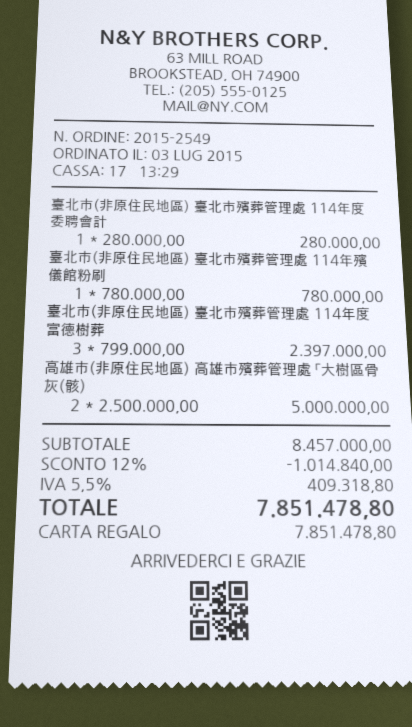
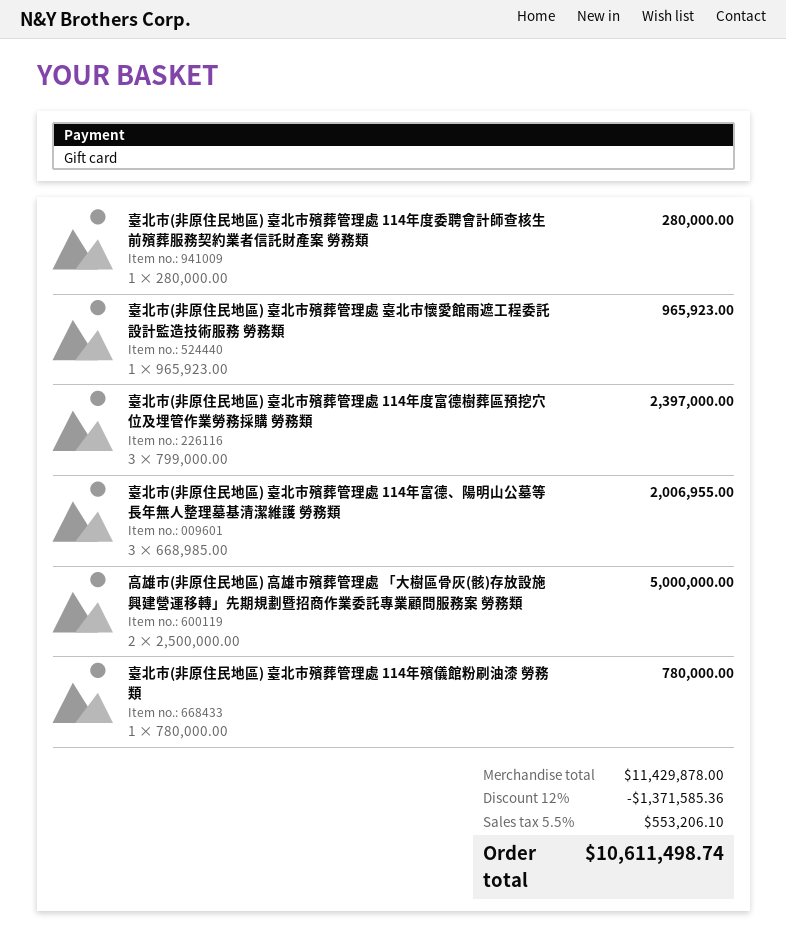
臺北市(非原住民地區) 臺北市殯葬管理處 臺北市懷愛館雨遮工程委託設計監造技術服務 勞務類: none -> 1 x 965923.00 = 965923.00
臺北市(非原住民地區) 臺北市殯葬管理處 114年富德、陽明山公墓等長年無人整理墓基清潔維護 勞務類: none -> 3 x 668985.00 = 2006955.00
subtotal: 8457000.00 -> 11429878.00
discount: 12% = 1014840.00 -> 12% = 1371585.36
tax: 5.5% = 409318.80 -> 5.5% = 553206.10
total: 7851478.80 -> 10611498.74

